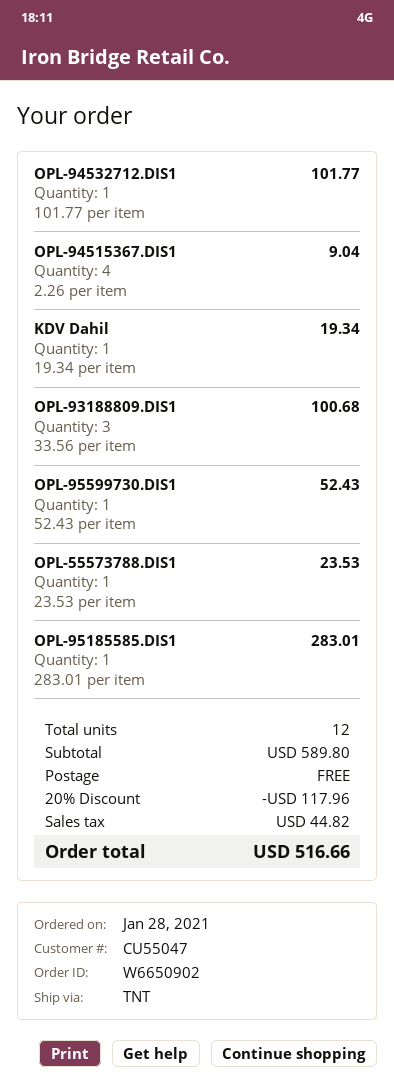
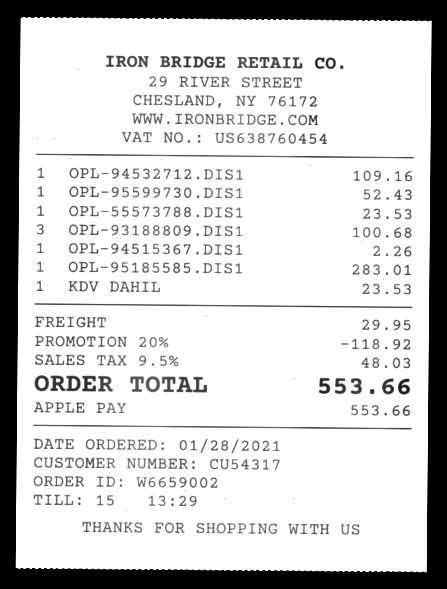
order number: W6650902 -> W6659002
customer number: CU55047 -> CU54317
OPL-94532712.DIS1: 1 for 101.77 -> 1 for 109.16
OPL-94515367.DIS1: 4 for 9.04 -> 1 for 2.26
KDV Dahil: 1 for 19.34 -> 1 for 23.53
discount: 20% = 117.96 -> 20% = 118.92
shipping: 0.00 -> 29.95
tax: 44.82 -> 48.03
total: 516.66 -> 553.66

